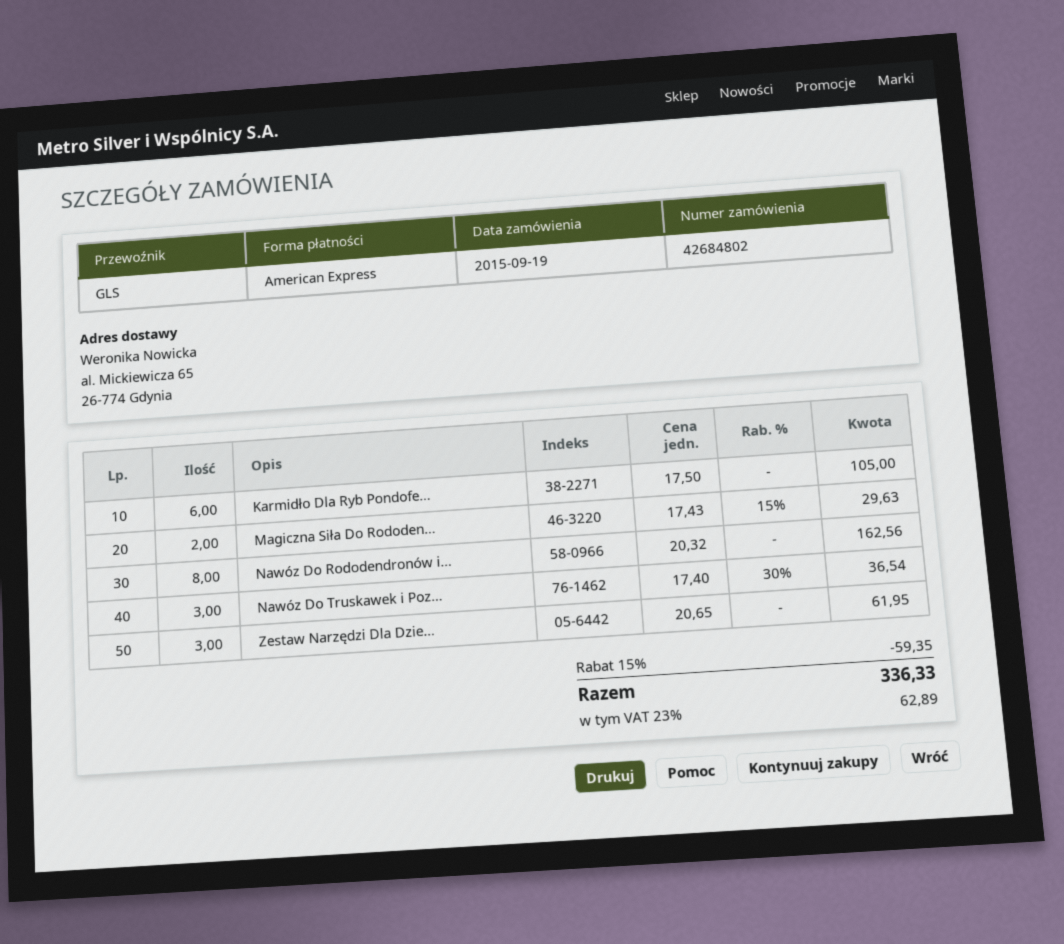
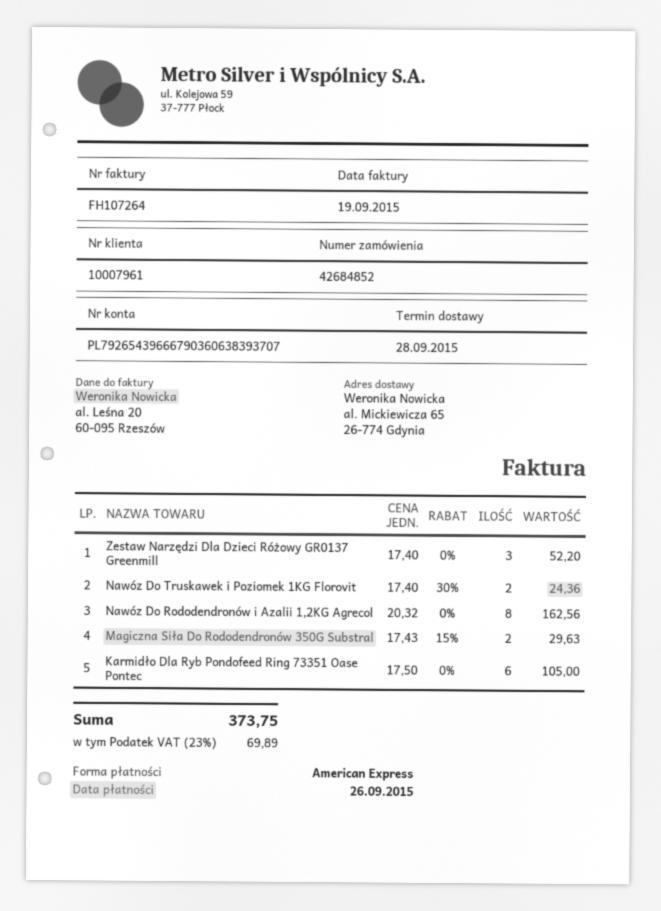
order number: 42684802 -> 42684852
Nawóz Do Truskawek i Poz...: 3 x 17.40 - 30% = 36.54 -> 2 x 17.40 - 30% = 24.36
Zestaw Narzędzi Dla Dzie...: 3 x 20.65 = 61.95 -> 3 x 17.40 = 52.20
discount: 15% = 59.35 -> none
tax: 23% = 62.89 -> 23% = 69.89
total: 336.33 -> 373.75

